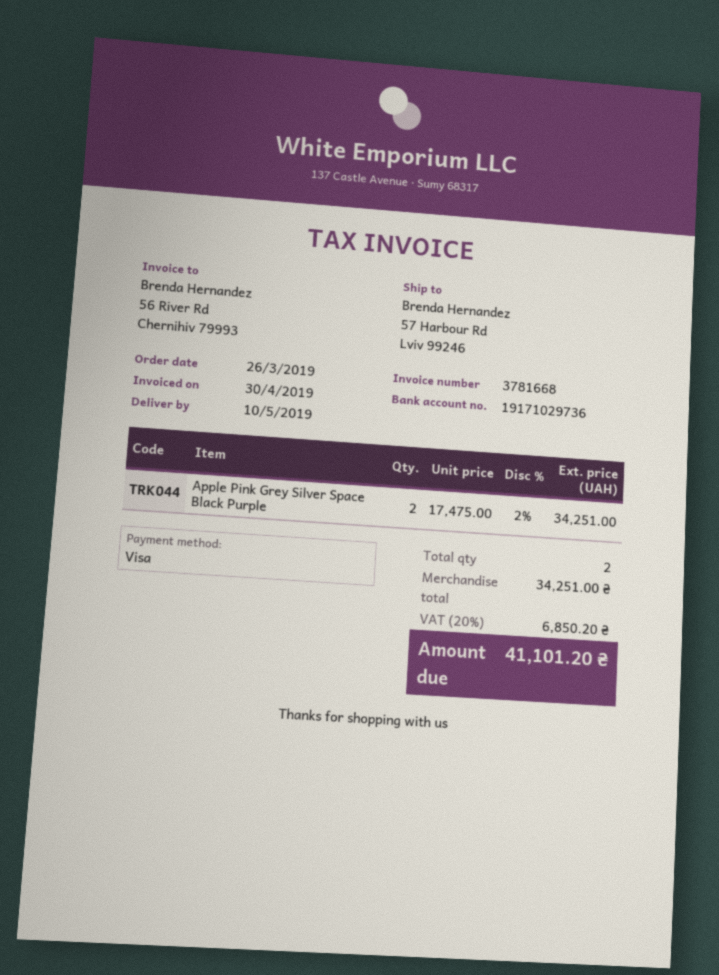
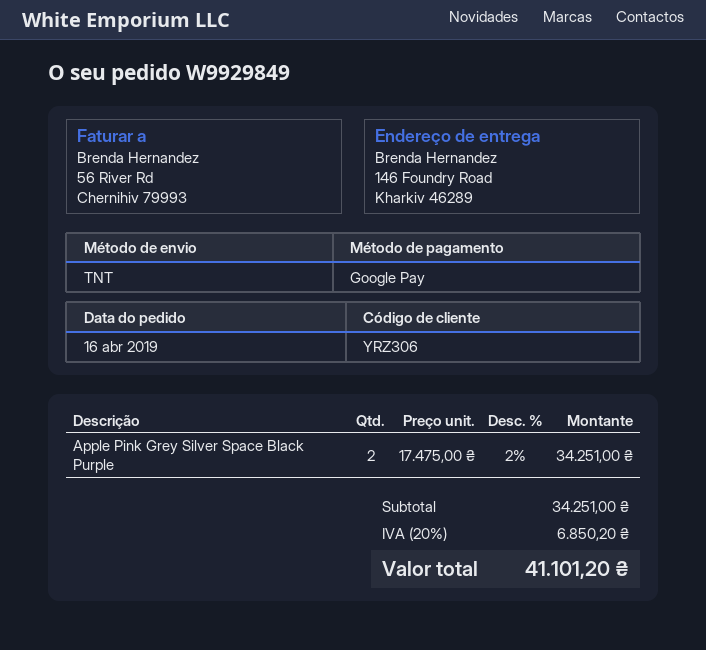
order date: 2019-03-26 -> 2019-04-16
payment method: Visa -> Google Pay
ship to: 57 Harbour Rd, Lviv 99246 -> 146 Foundry Road, Kharkiv 46289

